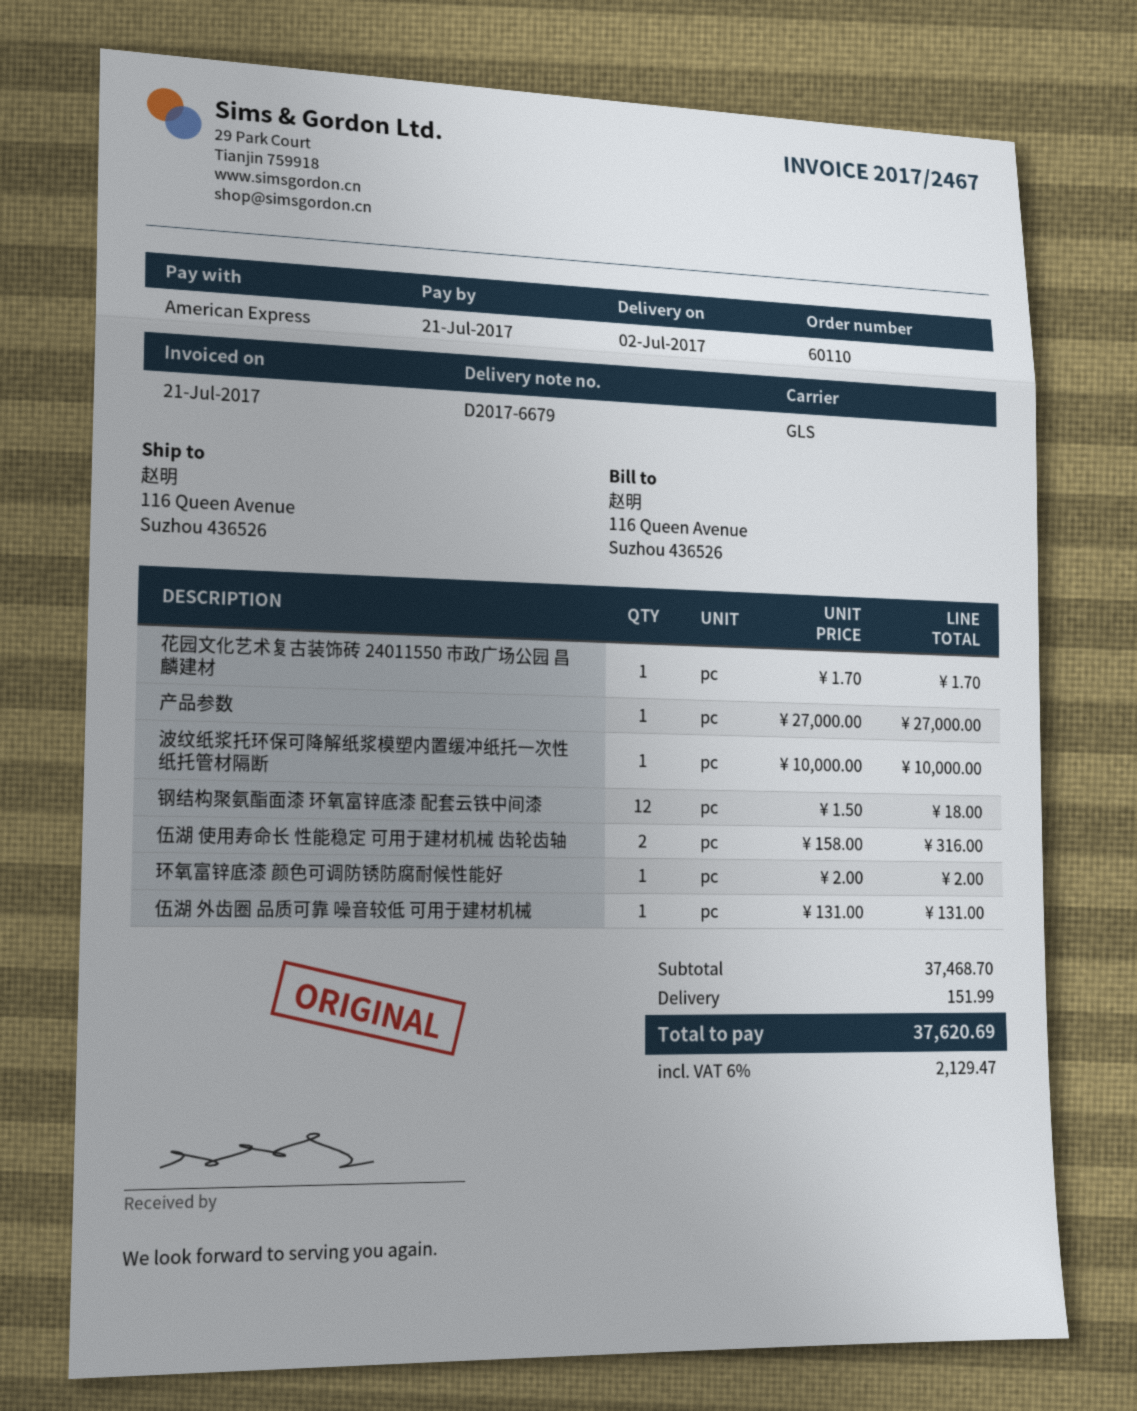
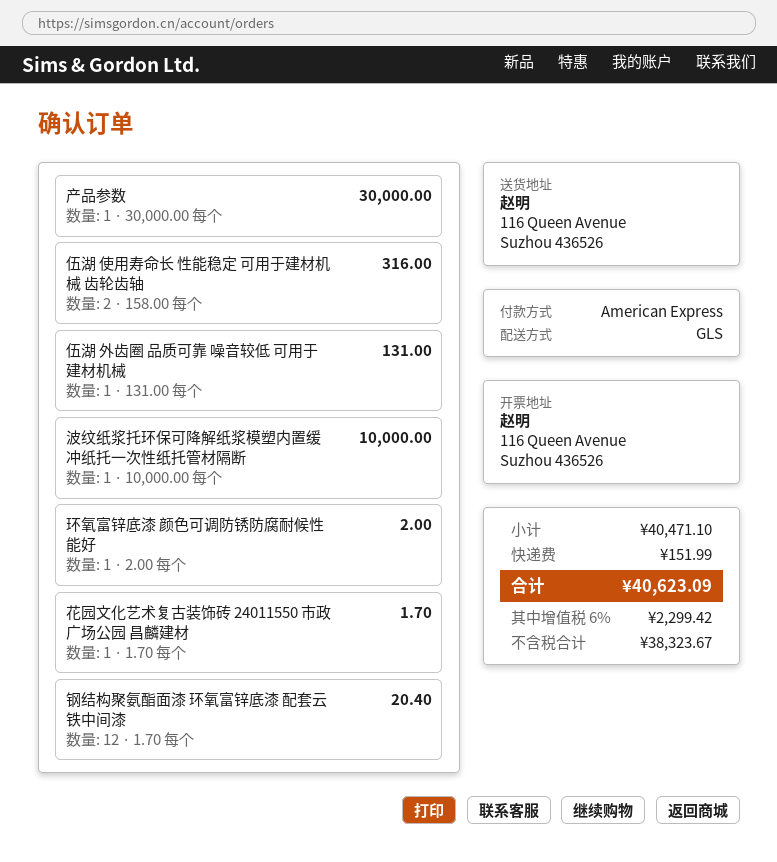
产品参数: 1 x 27000.00 = 27000.00 -> 1 x 30000.00 = 30000.00
钢结构聚氨酯面漆 环氧富锌底漆 配套云铁中间漆: 12 x 1.50 = 18.00 -> 12 x 1.70 = 20.40
subtotal: 37468.70 -> 40471.10
tax: 6% = 2129.47 -> 6% = 2299.42
total: 37620.69 -> 40623.09

